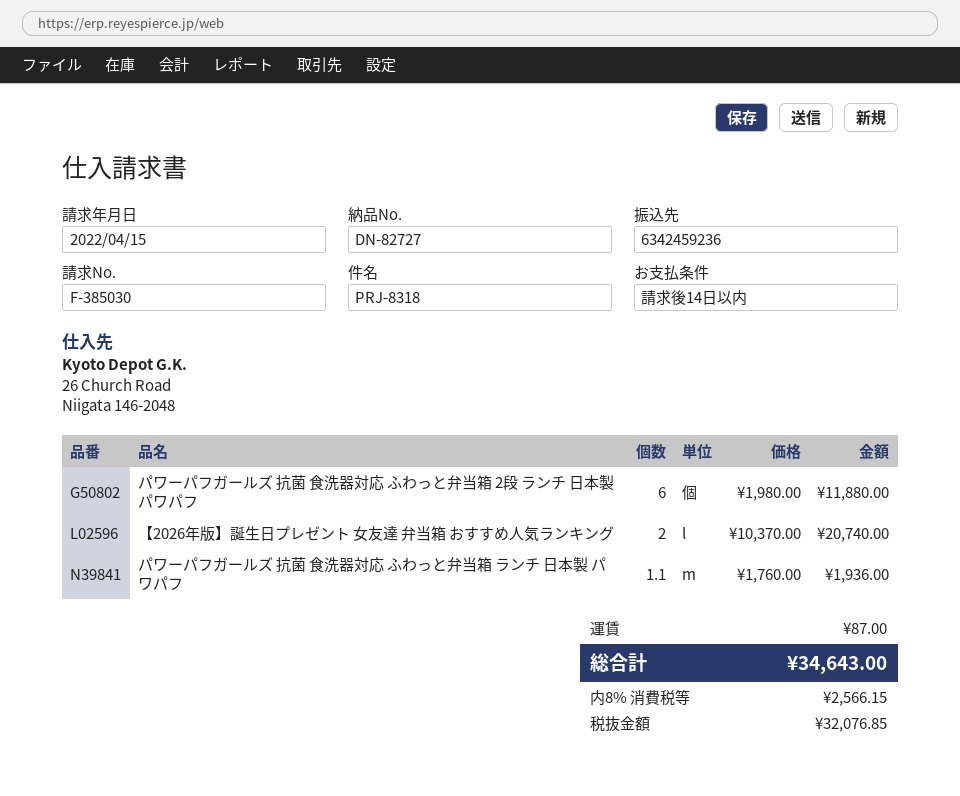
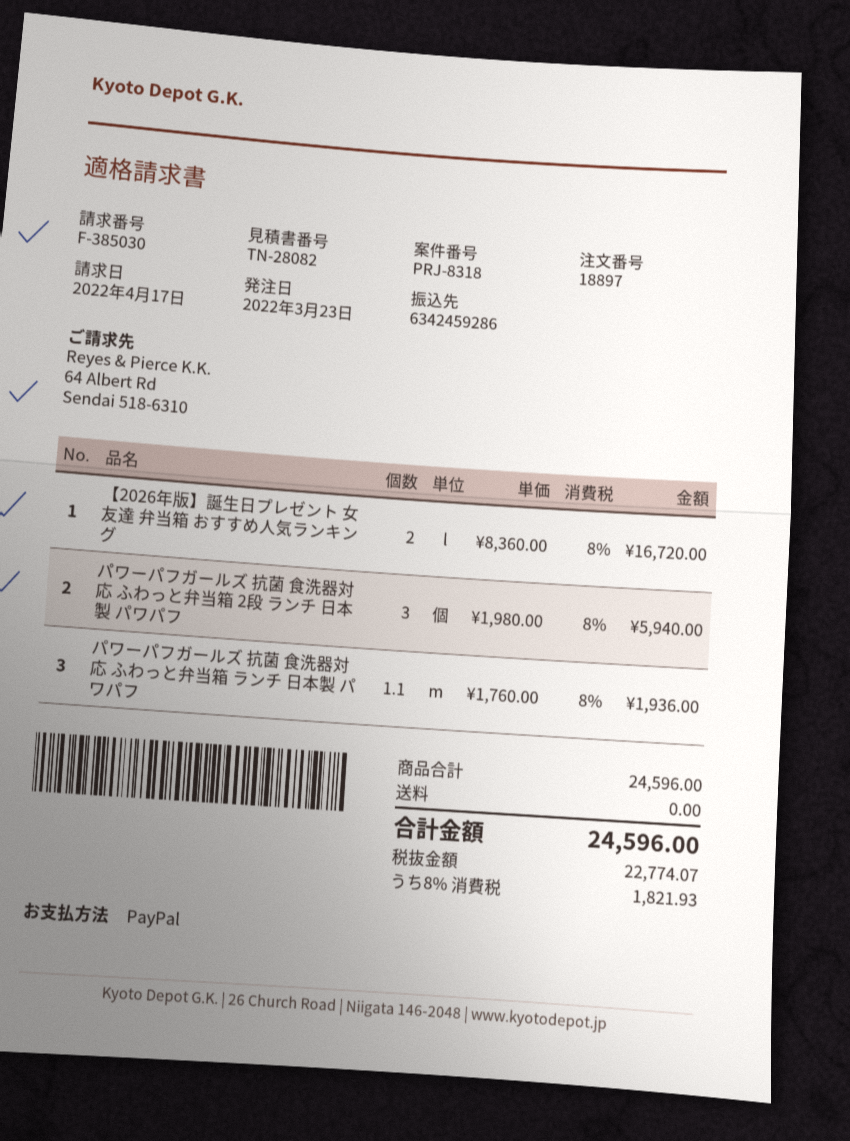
invoice date: 2022-04-15 -> 2022-04-17
bank account: 6342459236 -> 6342459286
パワーパフガールズ 抗菌 食洗器対応 ふわっと弁当箱 2段 ランチ 日本製 パワパフ: 6 x 1980.00 = 11880.00 -> 3 x 1980.00 = 5940.00
【2026年版】誕生日プレゼント 女友達 弁当箱 おすすめ人気ランキング: 2 x 10370.00 = 20740.00 -> 2 x 8360.00 = 16720.00
shipping: 87.00 -> 0.00
net: 32076.85 -> 22774.07
tax: 8% = 2566.15 -> 8% = 1821.93
total: 34643.00 -> 24596.00

